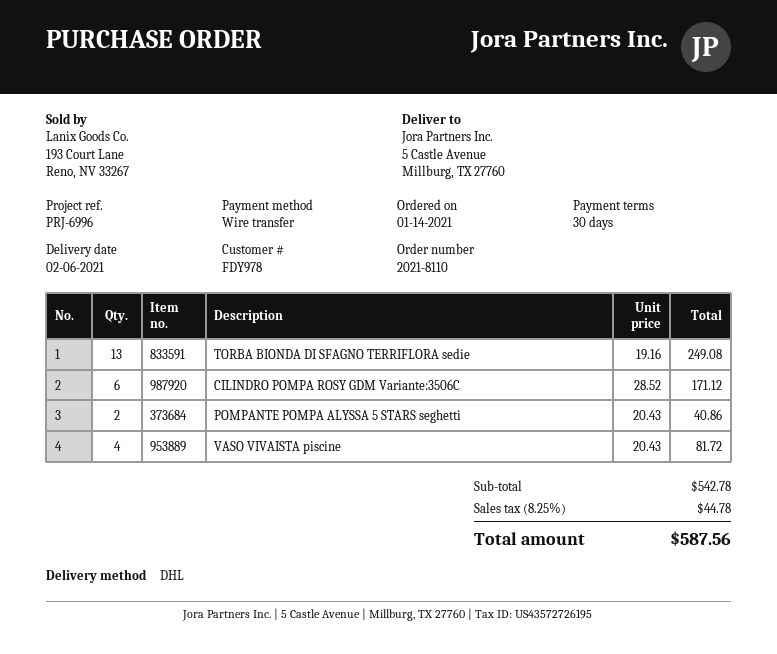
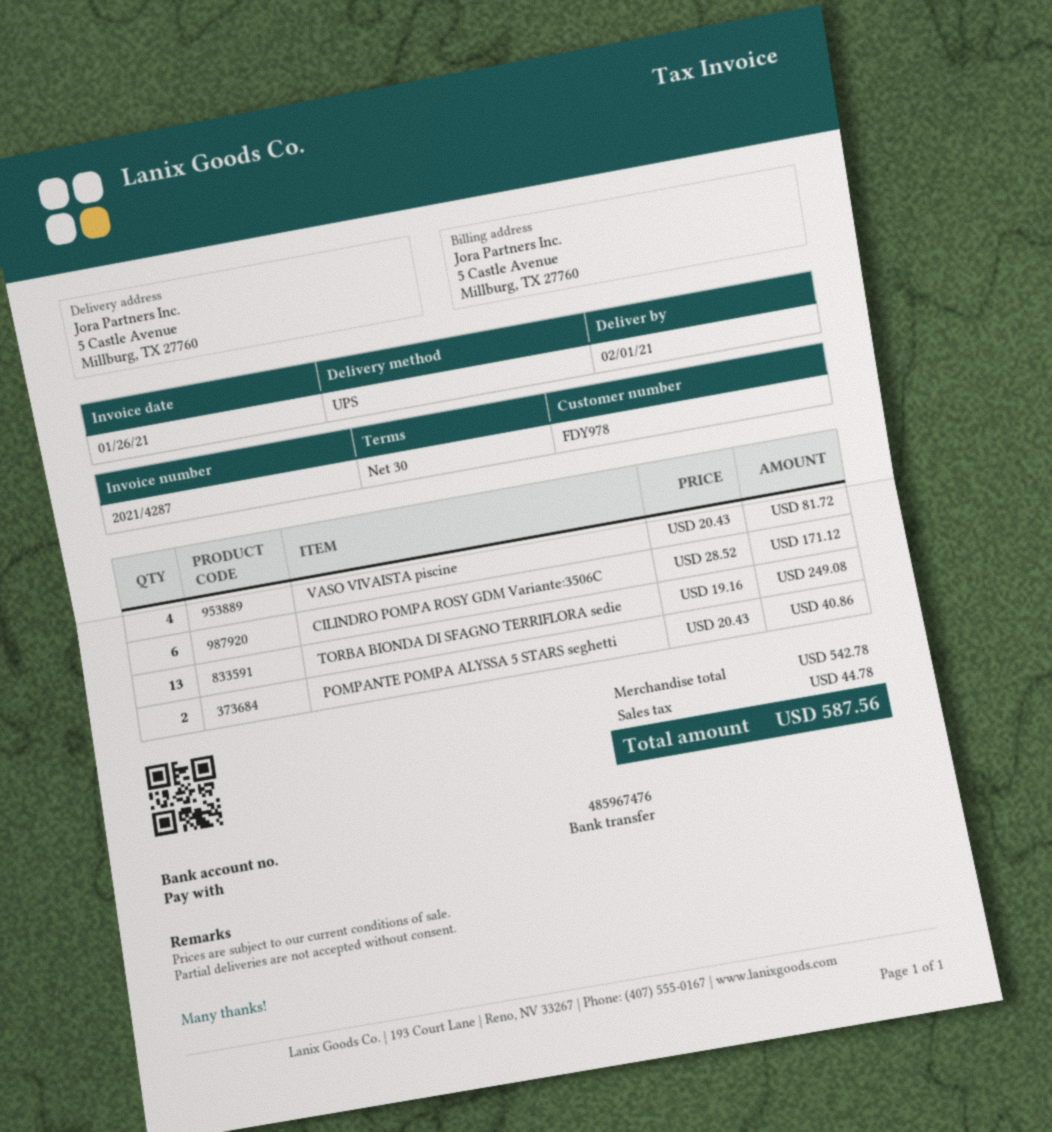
delivery date: 2021-02-06 -> 2021-02-01
shipping method: DHL -> UPS

